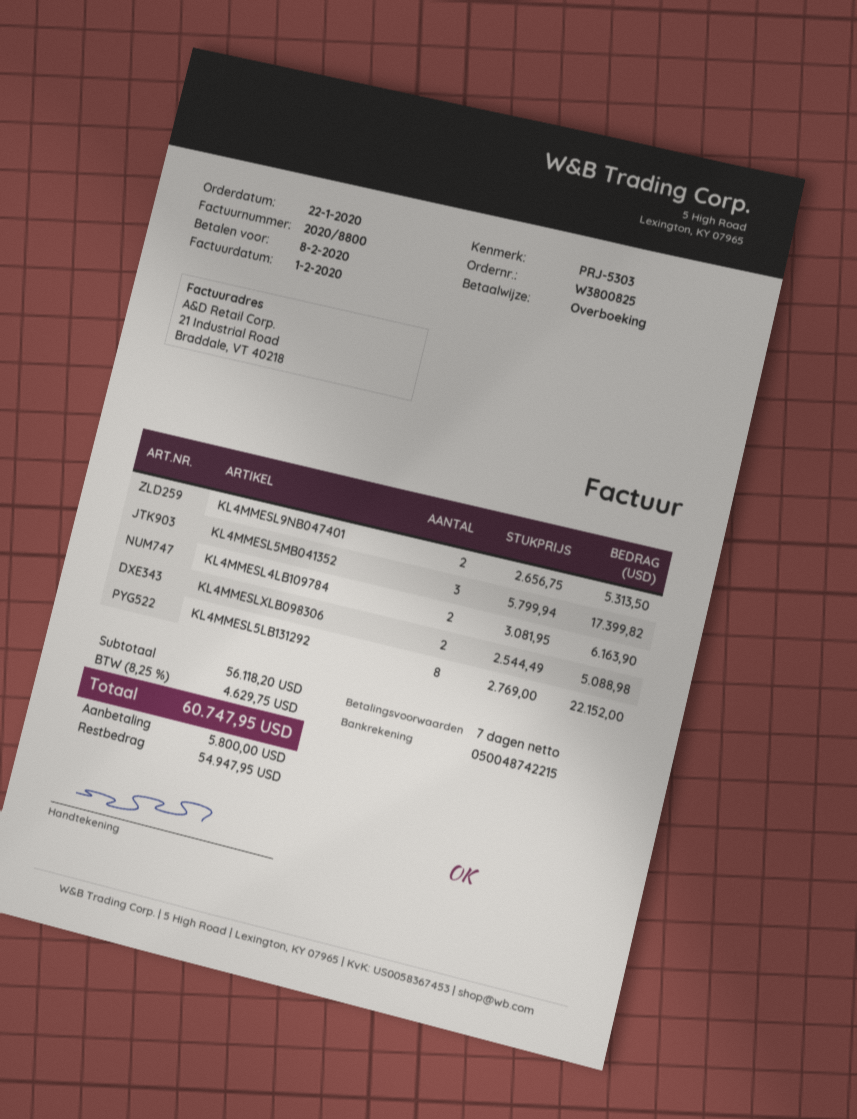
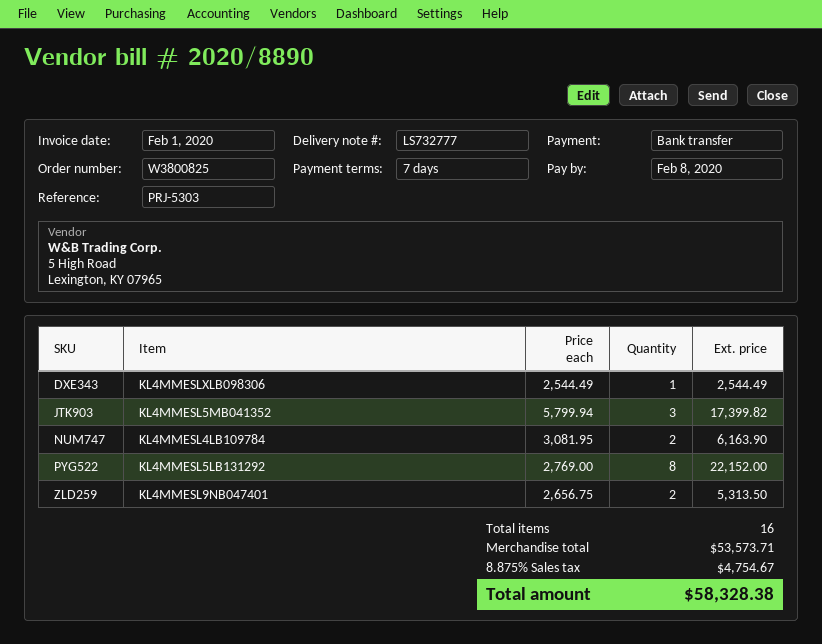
invoice number: 2020/8800 -> 2020/8890
KL4MMESLXLB098306: 2 x 2544.49 = 5088.98 -> 1 x 2544.49 = 2544.49
subtotal: 56118.20 -> 53573.71
tax: 8.25% = 4629.75 -> 8.875% = 4754.67
total: 60747.95 -> 58328.38

